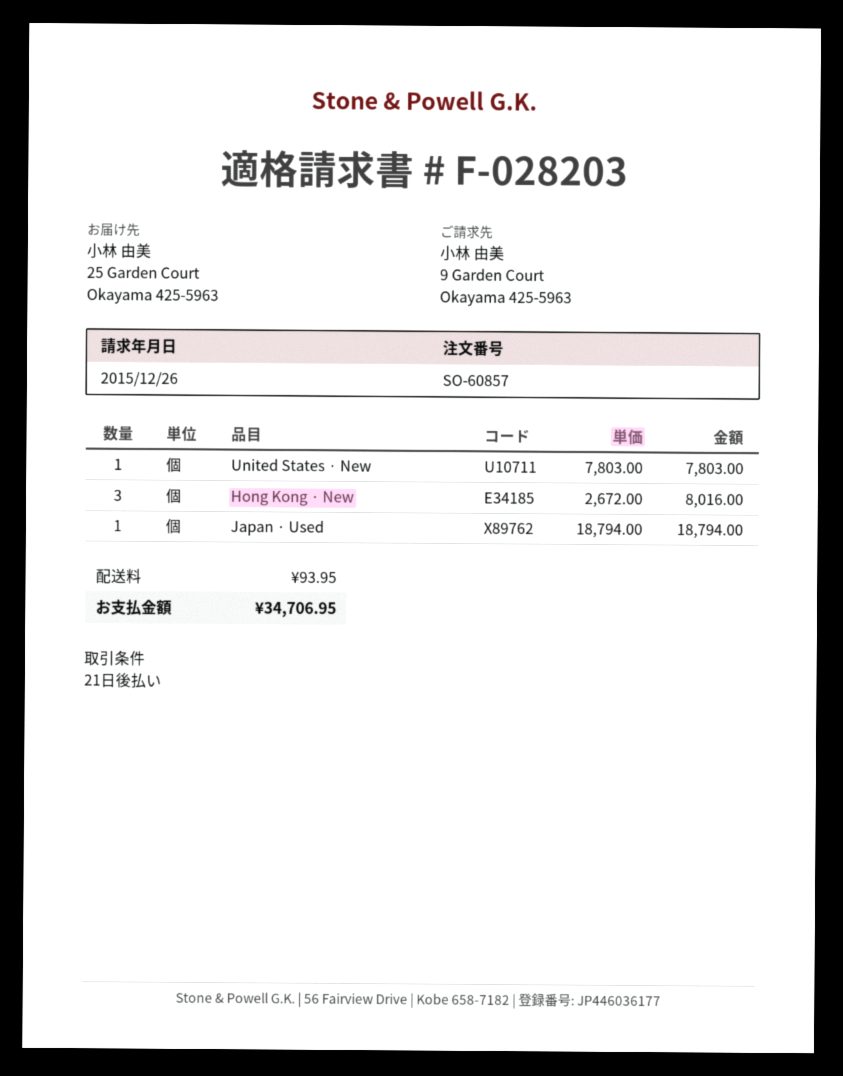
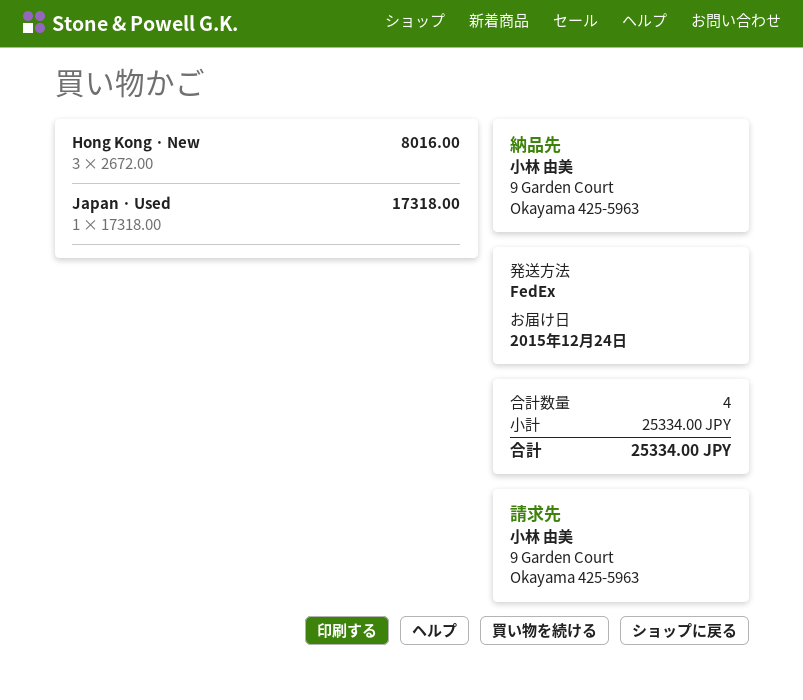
ship to: 25 Garden Court, Okayama 425-5963 -> 9 Garden Court, Okayama 425-5963
United States · New: 1 x 7803.00 = 7803.00 -> none
Japan · Used: 1 x 18794.00 = 18794.00 -> 1 x 17318.00 = 17318.00
shipping: 93.95 -> none
total: 34706.95 -> 25334.00

